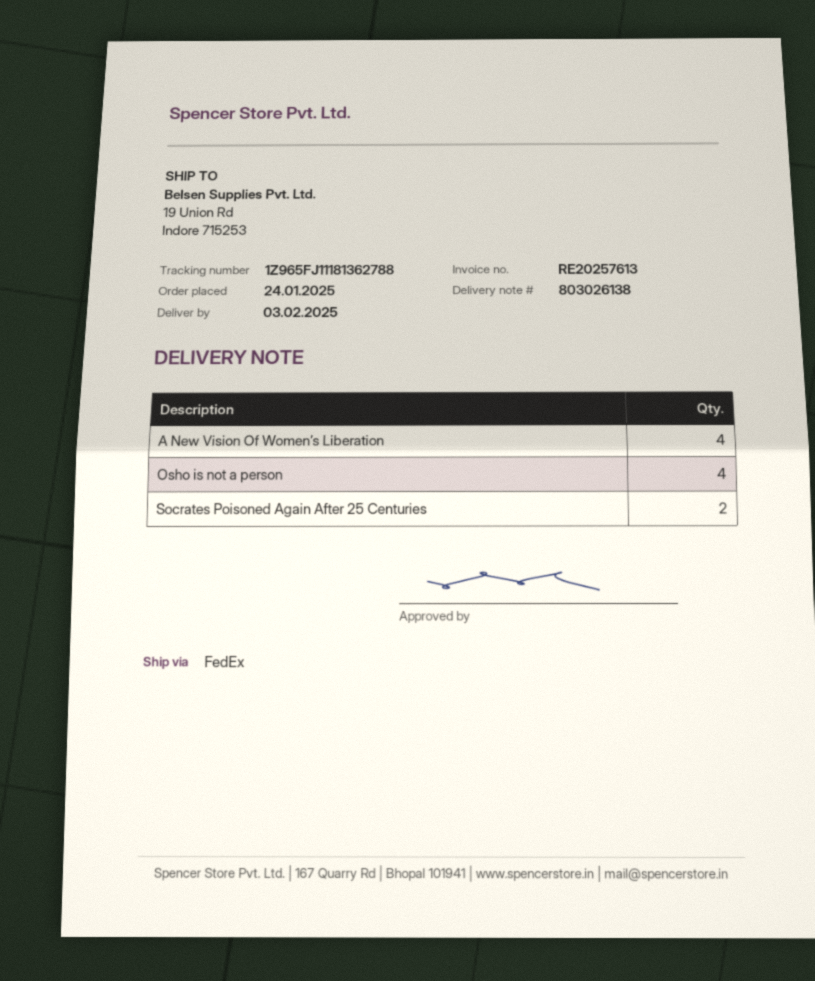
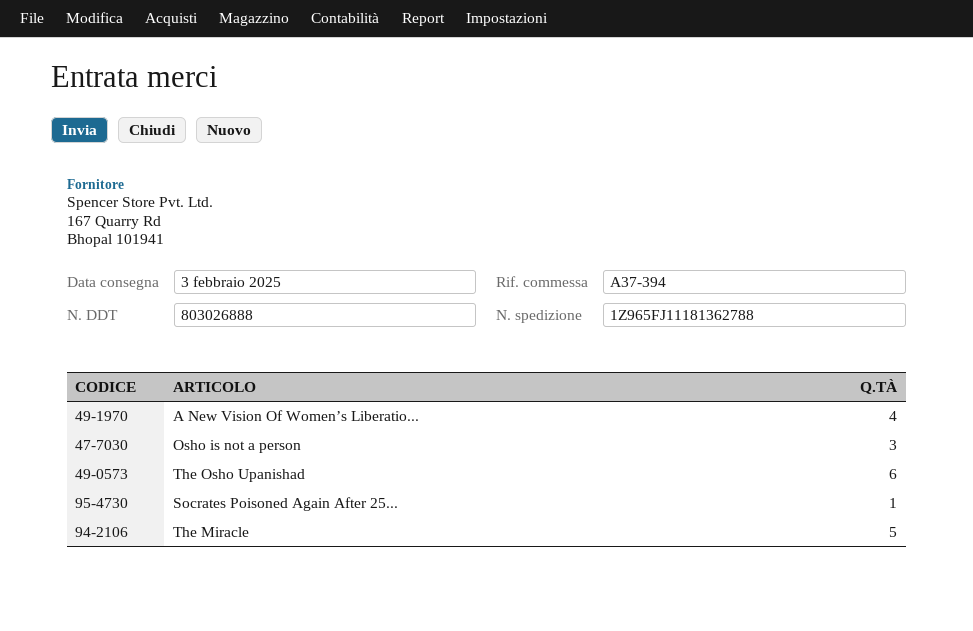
delivery note number: 803026138 -> 803026888
Osho is not a person: 4 -> 3
Socrates Poisoned Again After 25 Centuries: 2 -> 1
The Osho Upanishad: none -> 6
The Miracle: none -> 5

